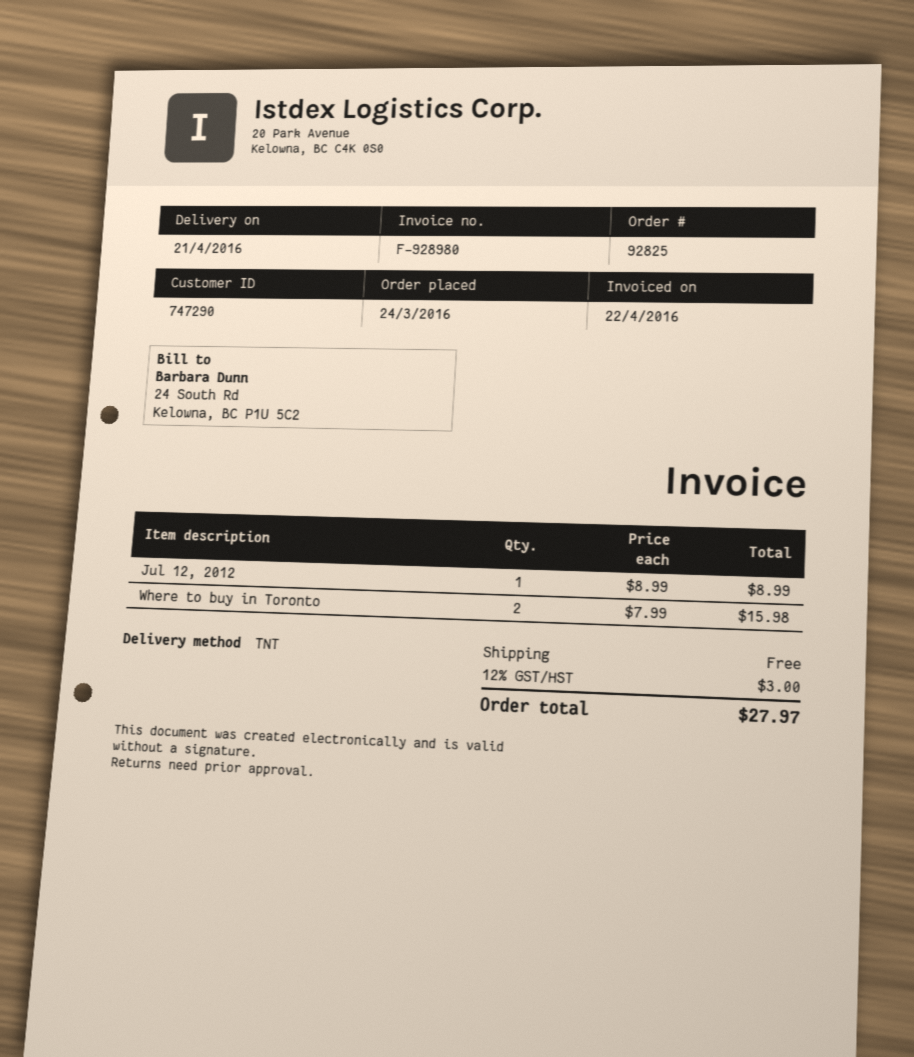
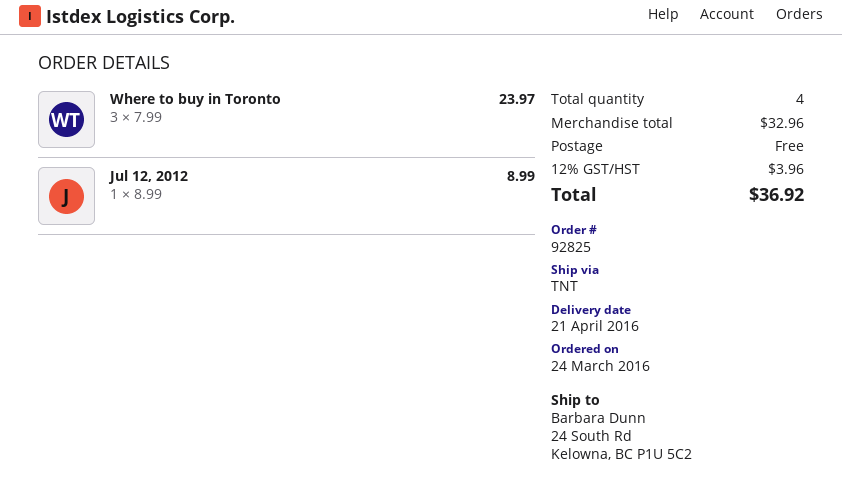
Where to buy in Toronto: 2 x 7.99 = 15.98 -> 3 x 7.99 = 23.97
tax: 12% = 3.00 -> 12% = 3.96
total: 27.97 -> 36.92

